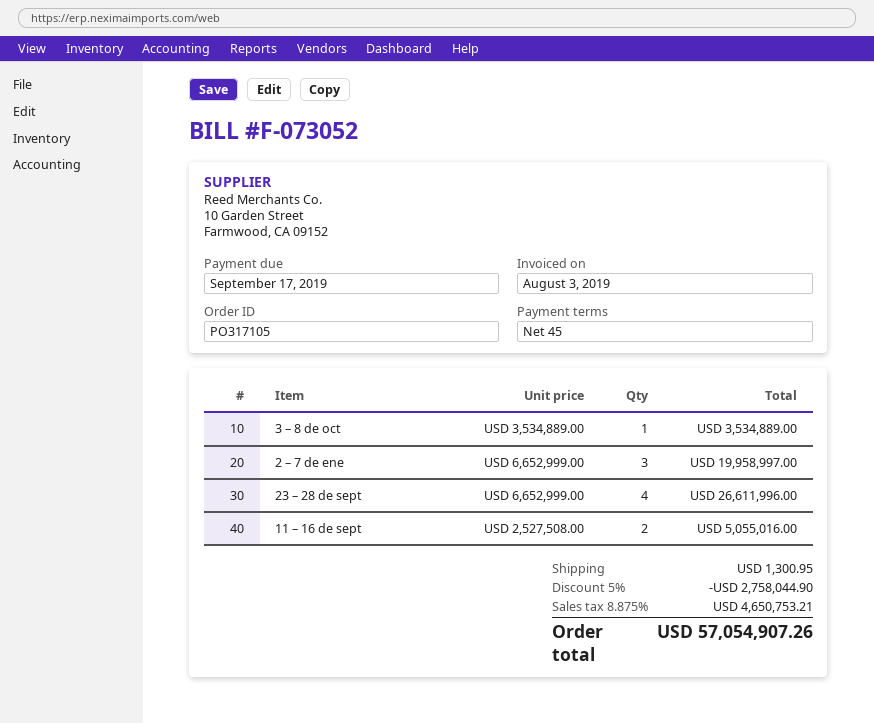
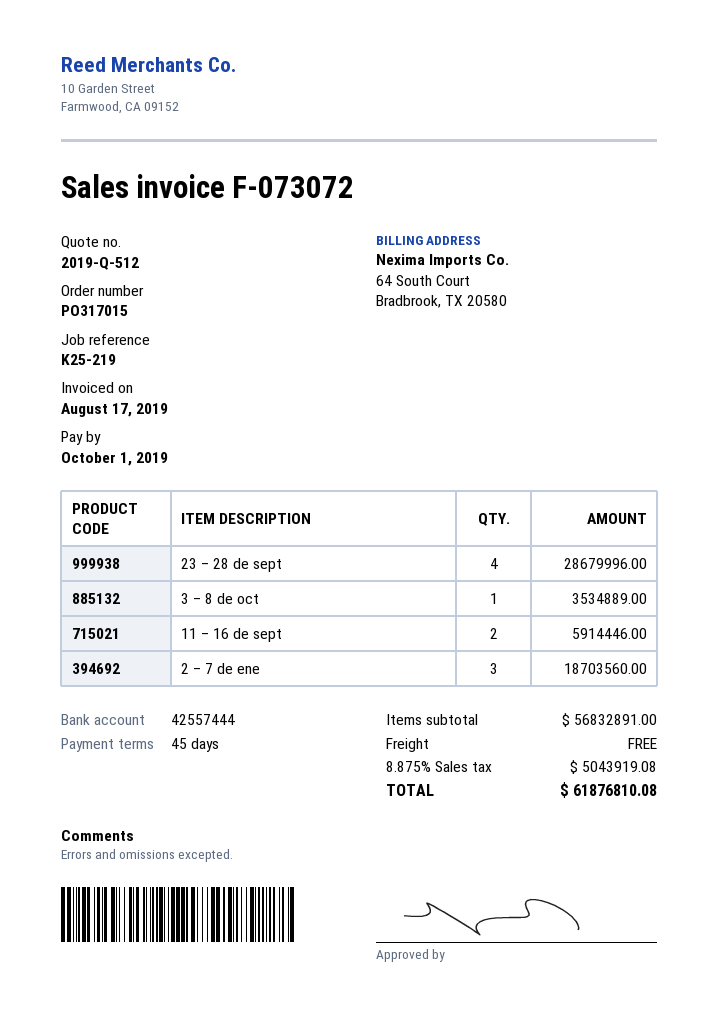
order number: PO317105 -> PO317015
invoice number: F-073052 -> F-073072
invoice date: 2019-08-03 -> 2019-08-17
due date: 2019-09-17 -> 2019-10-01
2 – 7 de ene: 3 for 19958997.00 -> 3 for 18703560.00
23 – 28 de sept: 4 for 26611996.00 -> 4 for 28679996.00
11 – 16 de sept: 2 for 5055016.00 -> 2 for 5914446.00
discount: 5% = 2758044.90 -> none
shipping: 1300.95 -> 0.00
tax: 8.875% = 4650753.21 -> 8.875% = 5043919.08
total: 57054907.26 -> 61876810.08

